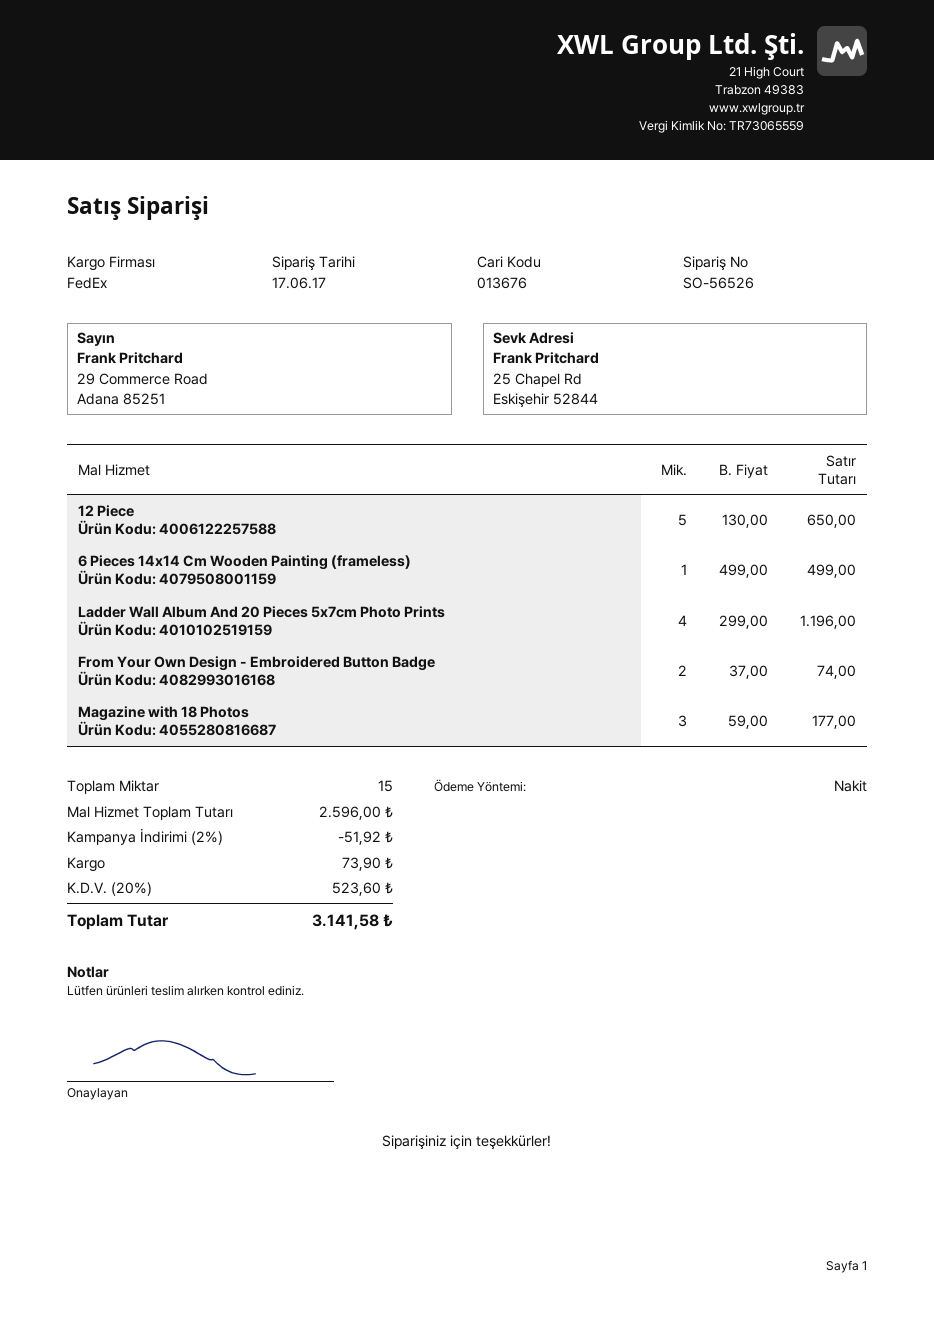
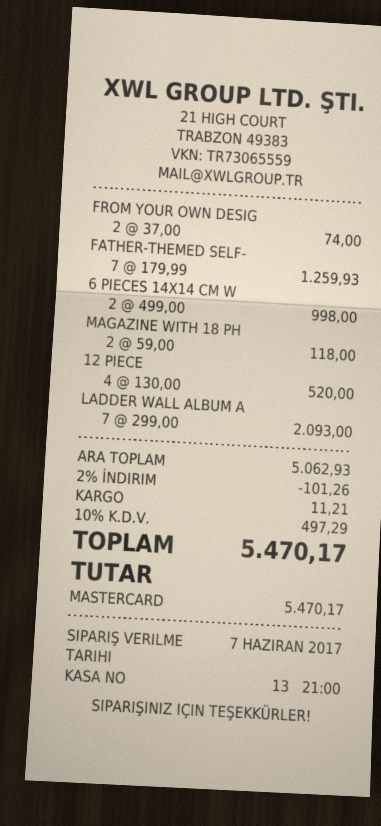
order date: 2017-06-17 -> 2017-06-07
payment method: cash -> Mastercard
12 Piece: 5 x 130.00 = 650.00 -> 4 x 130.00 = 520.00
6 Pieces 14x14 Cm Wooden Painting (frameless): 1 x 499.00 = 499.00 -> 2 x 499.00 = 998.00
Ladder Wall Album And 20 Pieces 5x7cm Photo Prints: 4 x 299.00 = 1196.00 -> 7 x 299.00 = 2093.00
Magazine with 18 Photos: 3 x 59.00 = 177.00 -> 2 x 59.00 = 118.00
FATHER-THEMED SELF-: none -> 7 x 179.99 = 1259.93
subtotal: 2596.00 -> 5062.93
discount: 2% = 51.92 -> 2% = 101.26
shipping: 73.90 -> 11.21
tax: 20% = 523.60 -> 10% = 497.29
total: 3141.58 -> 5470.17

